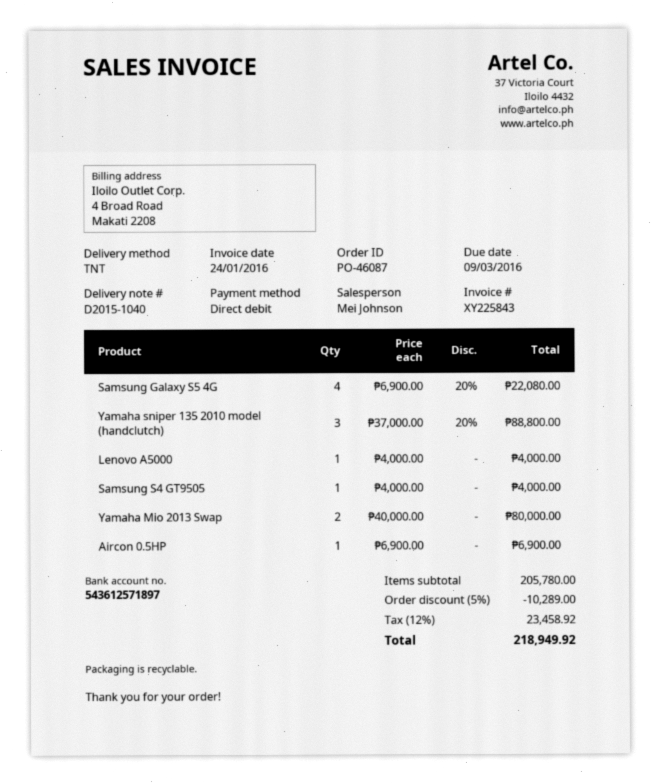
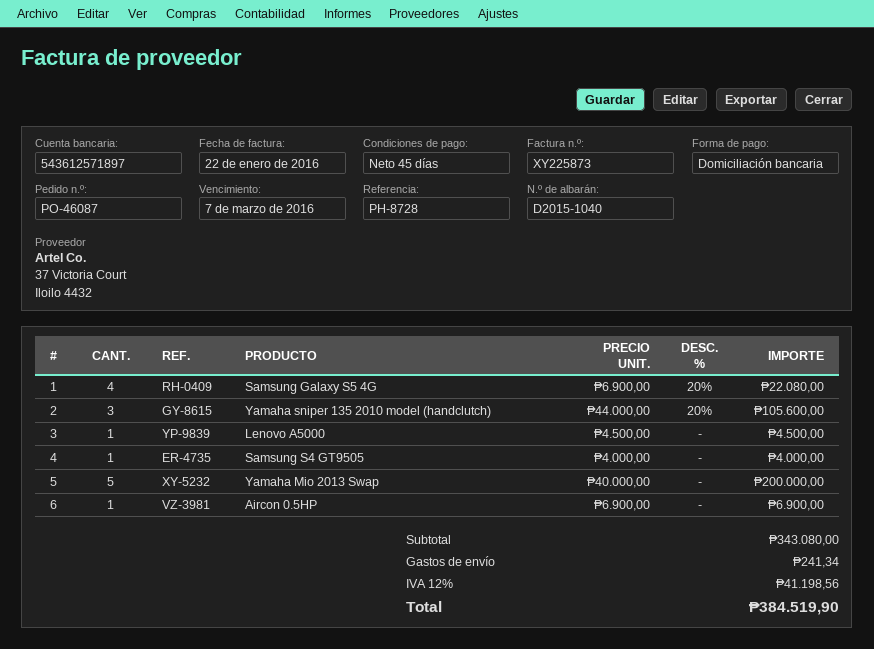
invoice number: XY225843 -> XY225873
invoice date: 2016-01-24 -> 2016-01-22
due date: 2016-03-09 -> 2016-03-07
Yamaha sniper 135 2010 model (handclutch): 3 x 37000.00 - 20% = 88800.00 -> 3 x 44000.00 - 20% = 105600.00
Lenovo A5000: 1 x 4000.00 = 4000.00 -> 1 x 4500.00 = 4500.00
Yamaha Mio 2013 Swap: 2 x 40000.00 = 80000.00 -> 5 x 40000.00 = 200000.00
subtotal: 205780.00 -> 343080.00
discount: 5% = 10289.00 -> none
shipping: none -> 241.34
tax: 12% = 23458.92 -> 12% = 41198.56
total: 218949.92 -> 384519.90

